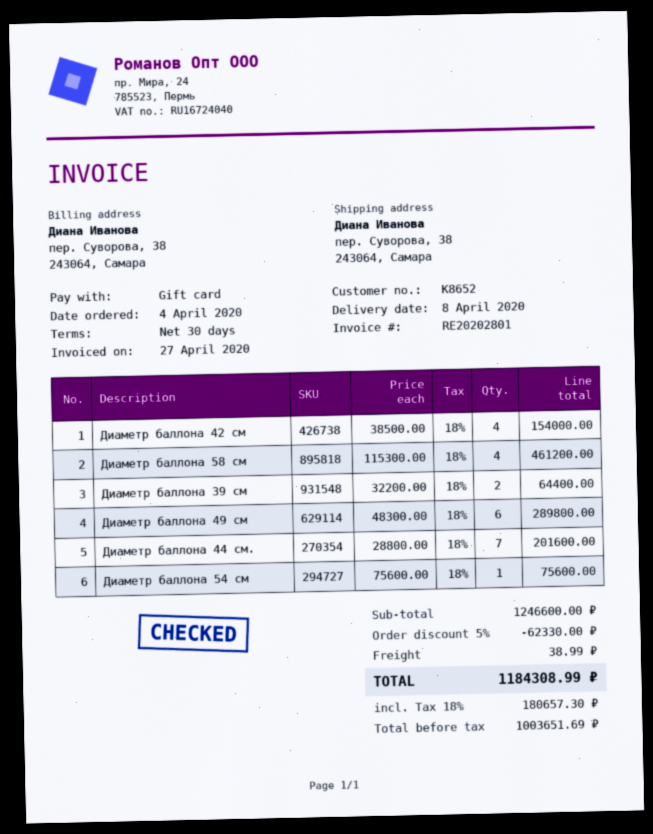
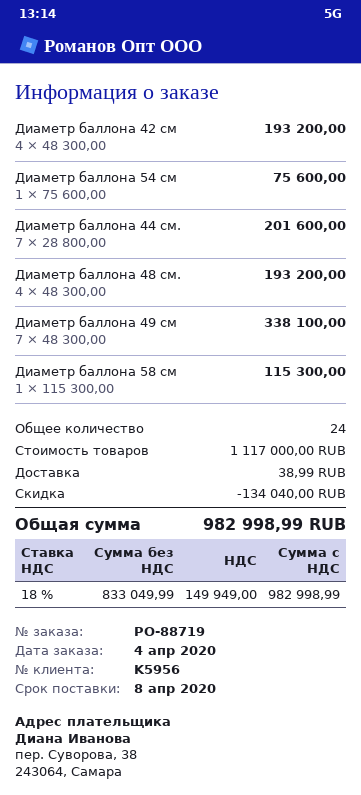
customer number: K8652 -> K5956
Диаметр баллона 42 см: 4 x 38500.00 = 154000.00 -> 4 x 48300.00 = 193200.00
Диаметр баллона 58 см: 4 x 115300.00 = 461200.00 -> 1 x 115300.00 = 115300.00
Диаметр баллона 39 см: 2 x 32200.00 = 64400.00 -> none
Диаметр баллона 49 см: 6 x 48300.00 = 289800.00 -> 7 x 48300.00 = 338100.00
Диаметр баллона 48 см.: none -> 4 x 48300.00 = 193200.00
subtotal: 1246600.00 -> 1117000.00
discount: 62330.00 -> 134040.00
net: 1003651.69 -> 833049.99
tax: 18% = 180657.30 -> 18% = 149949.00
total: 1184308.99 -> 982998.99

